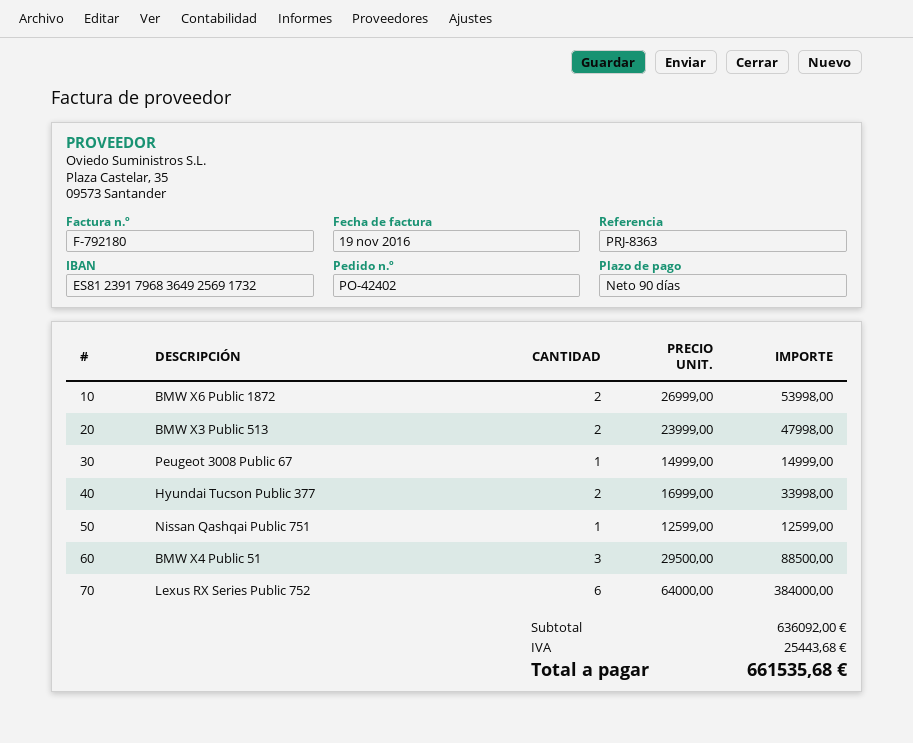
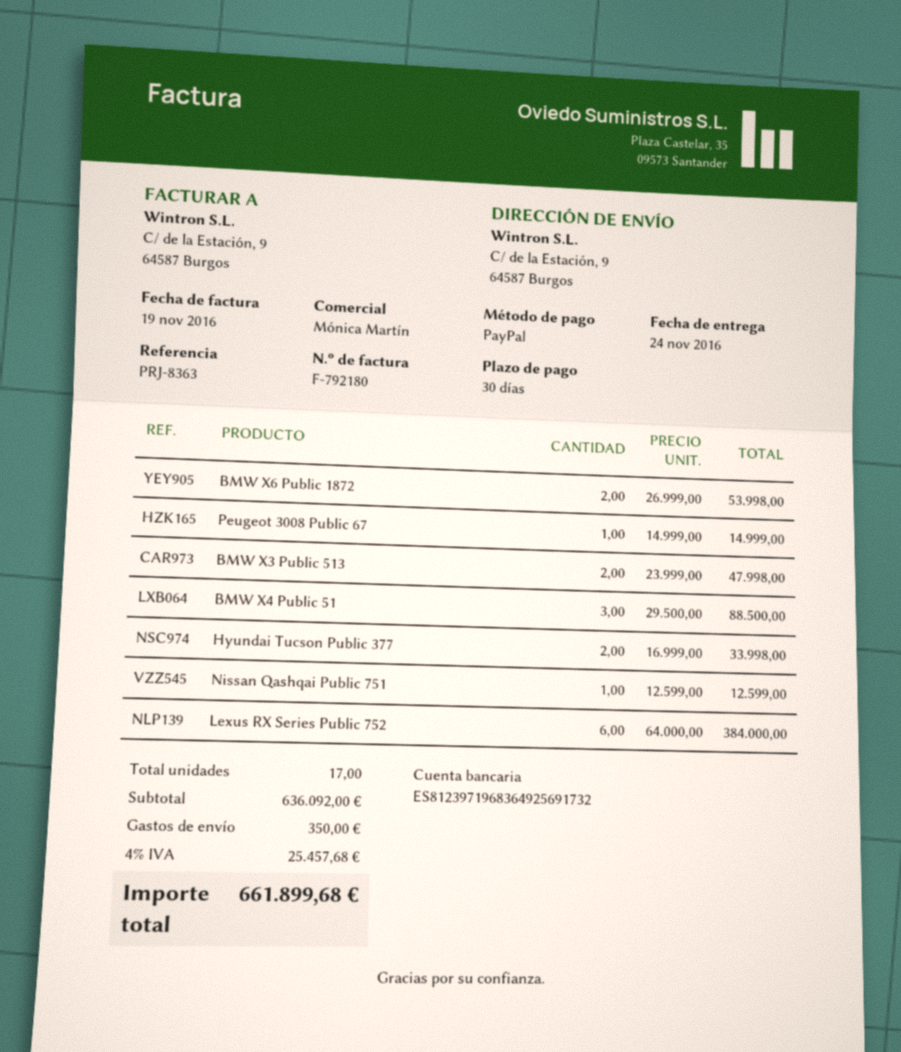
payment terms: 90 days -> 30 days
bank account: ES8123917968364925691732 -> ES8123971968364925691732
shipping: none -> 350.00
tax: 25443.68 -> 25457.68
total: 661535.68 -> 661899.68

